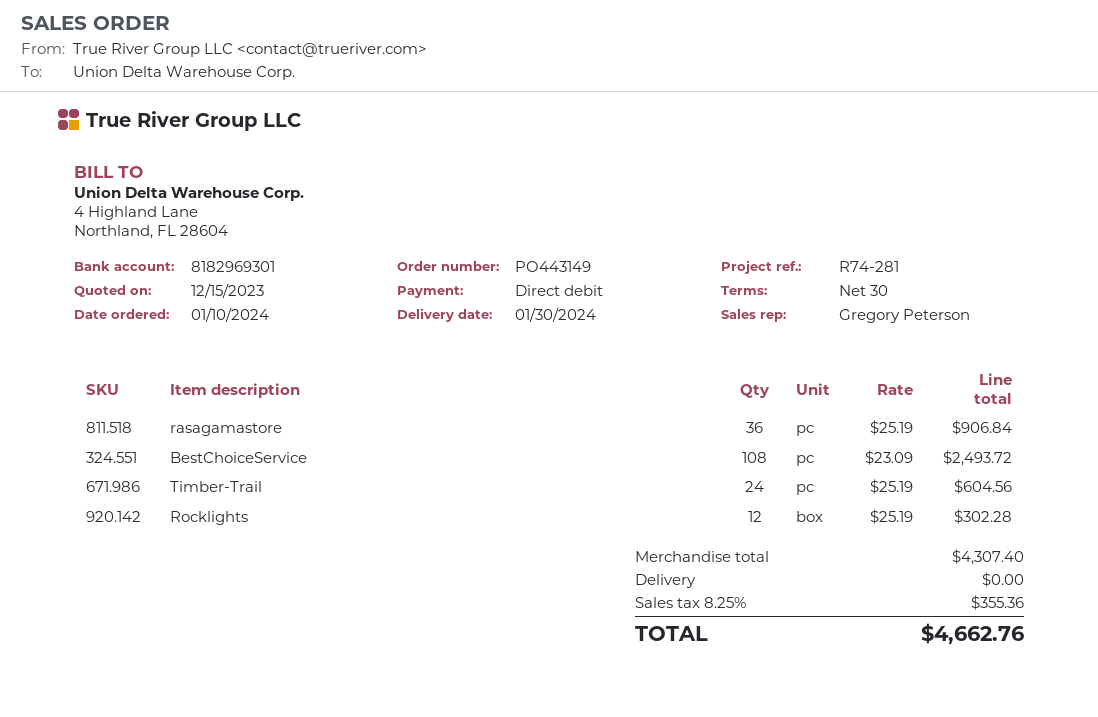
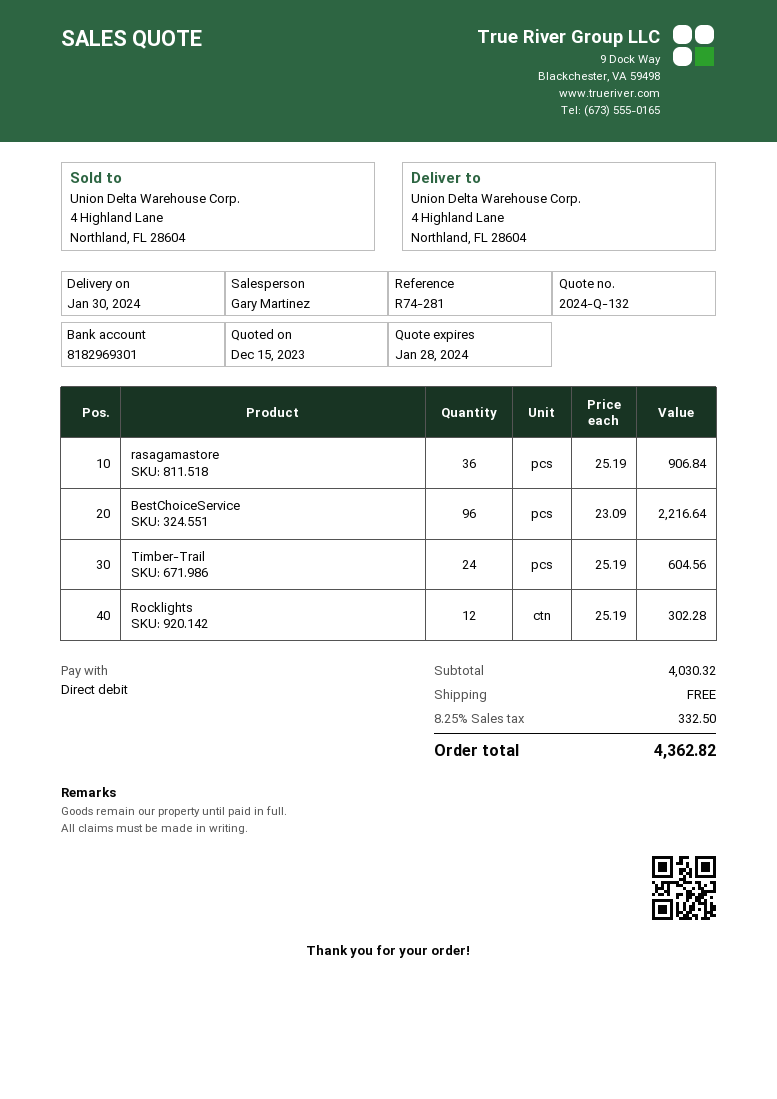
sales rep: Gregory Peterson -> Gary Martinez
BestChoiceService: 108 x 23.09 = 2493.72 -> 96 x 23.09 = 2216.64
subtotal: 4307.40 -> 4030.32
tax: 8.25% = 355.36 -> 8.25% = 332.50
total: 4662.76 -> 4362.82

